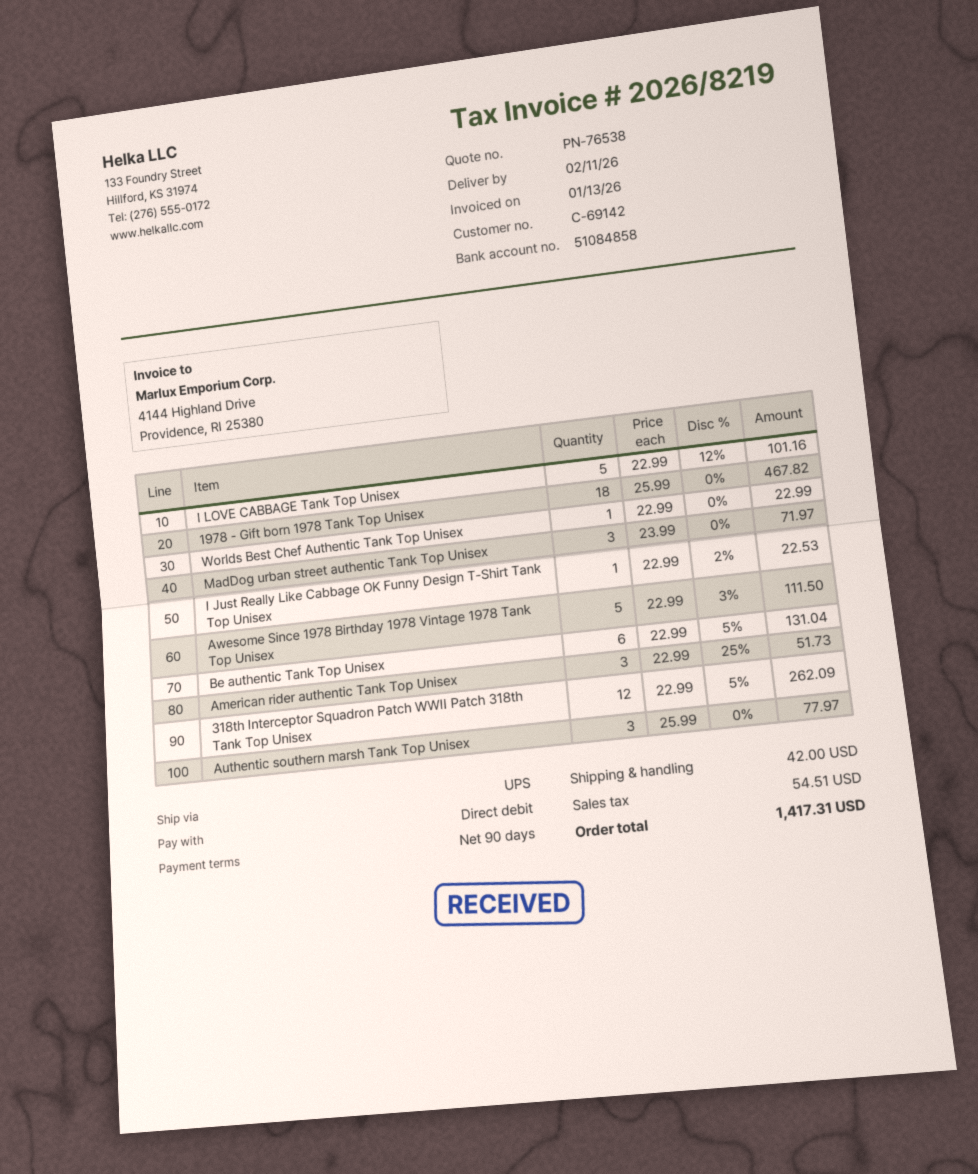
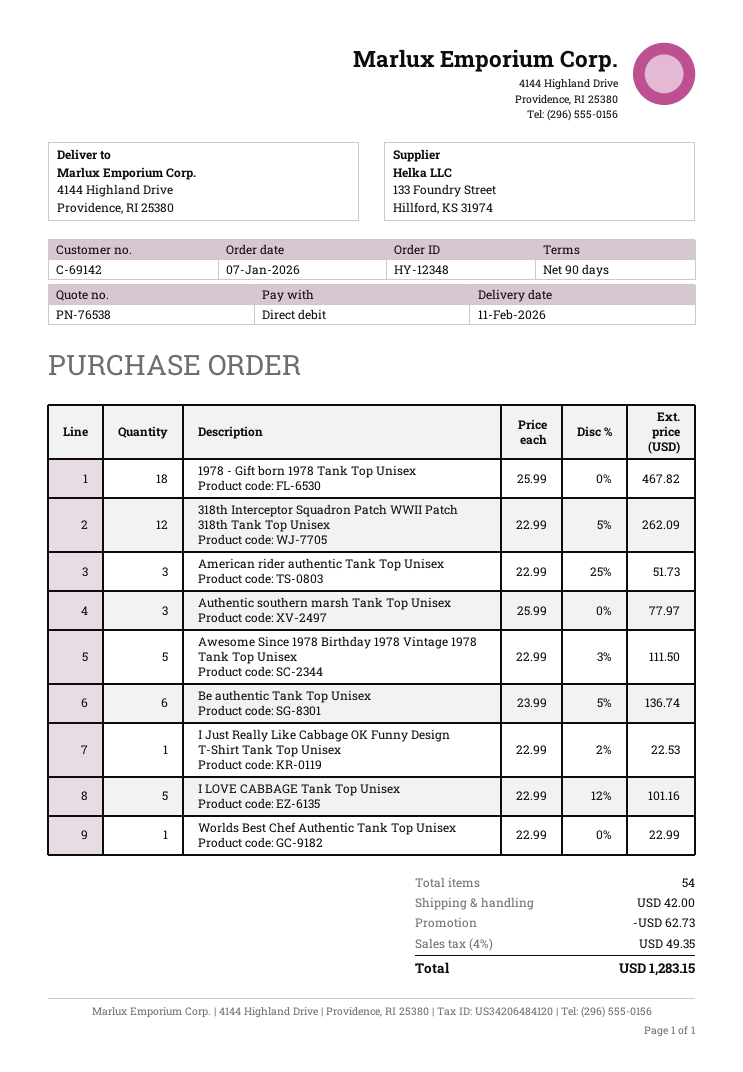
MadDog urban street authentic Tank Top Unisex: 3 x 23.99 = 71.97 -> none
Be authentic Tank Top Unisex: 6 x 22.99 - 5% = 131.04 -> 6 x 23.99 - 5% = 136.74
discount: none -> 62.73
tax: 54.51 -> 49.35
total: 1417.31 -> 1283.15

